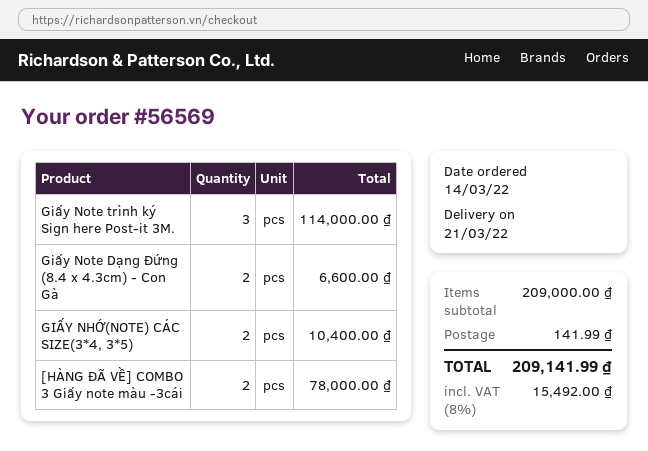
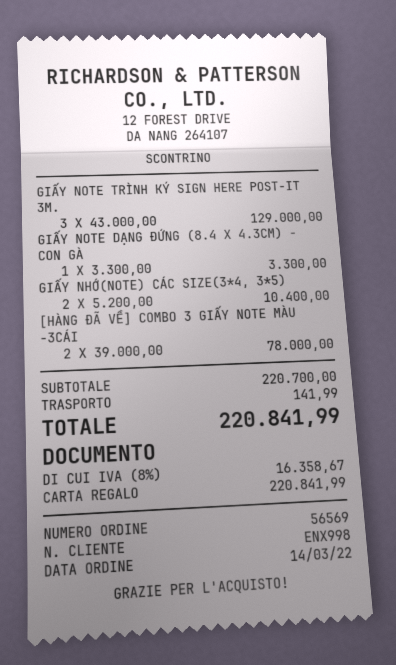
Giấy Note trình ký Sign here Post-it 3M.: 3 for 114000.00 -> 3 for 129000.00
Giấy Note Dạng Đứng (8.4 x 4.3cm) - Con Gà: 2 for 6600.00 -> 1 for 3300.00
subtotal: 209000.00 -> 220700.00
tax: 8% = 15492.00 -> 8% = 16358.67
total: 209141.99 -> 220841.99

